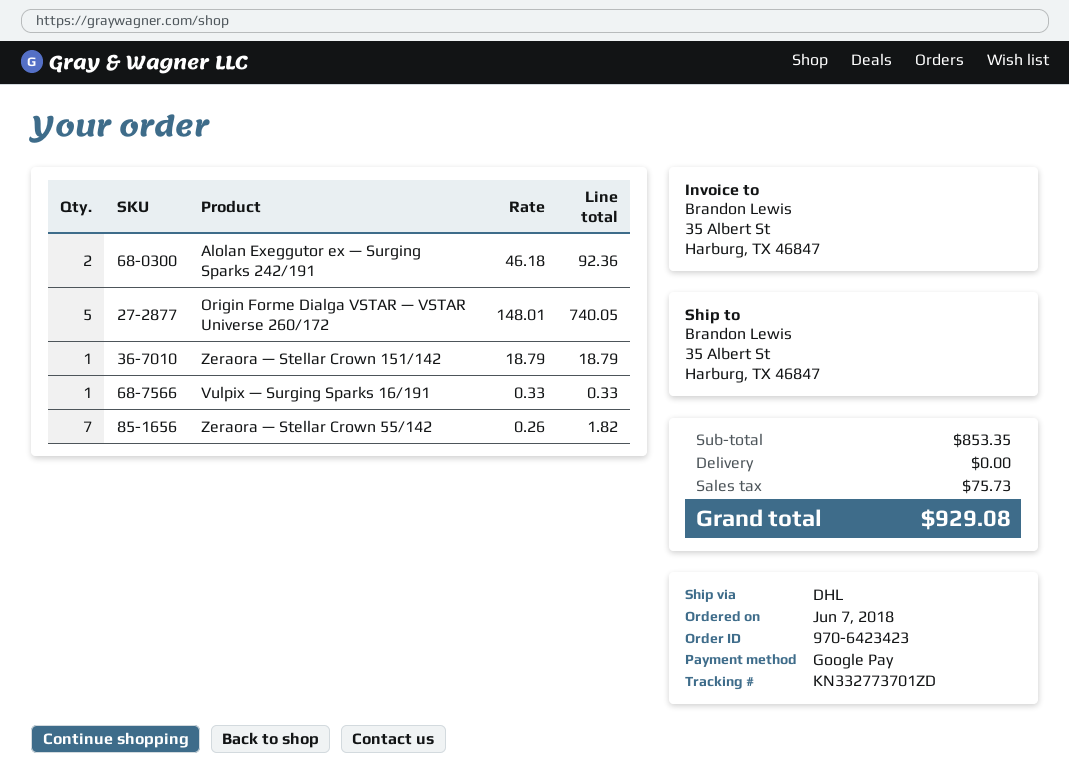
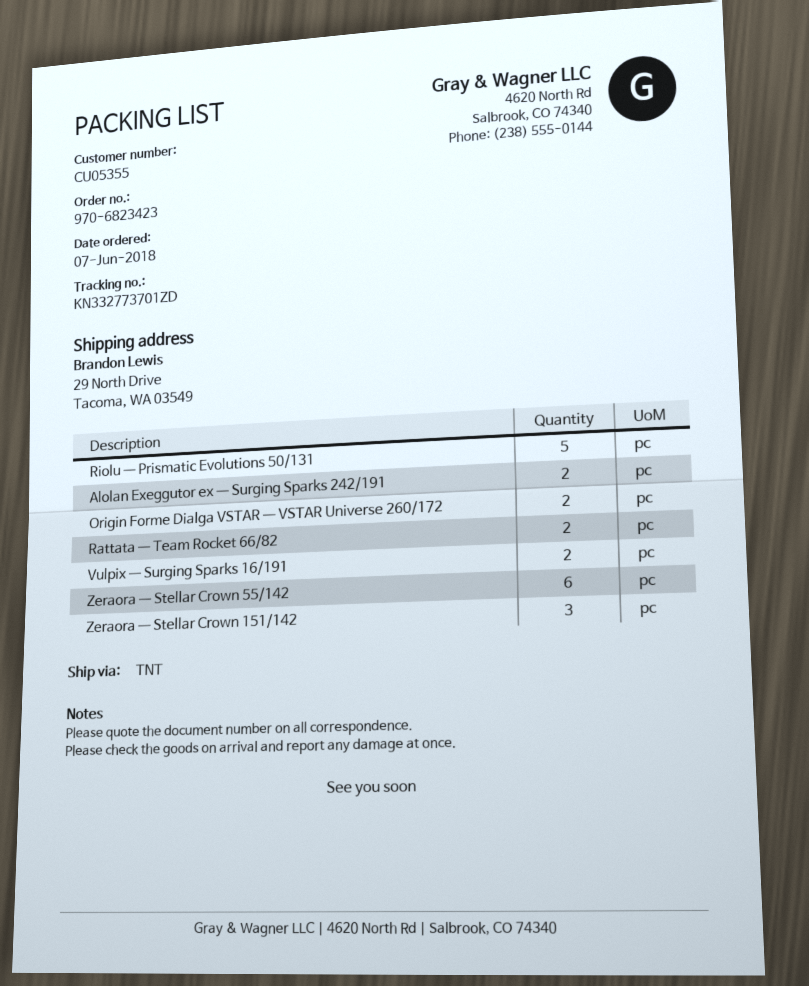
order number: 970-6423423 -> 970-6823423
shipping method: DHL -> TNT
ship to: 35 Albert St, Harburg, TX 46847 -> 29 North Drive, Tacoma, WA 03549
Origin Forme Dialga VSTAR — VSTAR Universe 260/172: 5 -> 2
Zeraora — Stellar Crown 151/142: 1 -> 3
Vulpix — Surging Sparks 16/191: 1 -> 2
Zeraora — Stellar Crown 55/142: 7 -> 6
Riolu — Prismatic Evolutions 50/131: none -> 5
Rattata — Team Rocket 66/82: none -> 2

